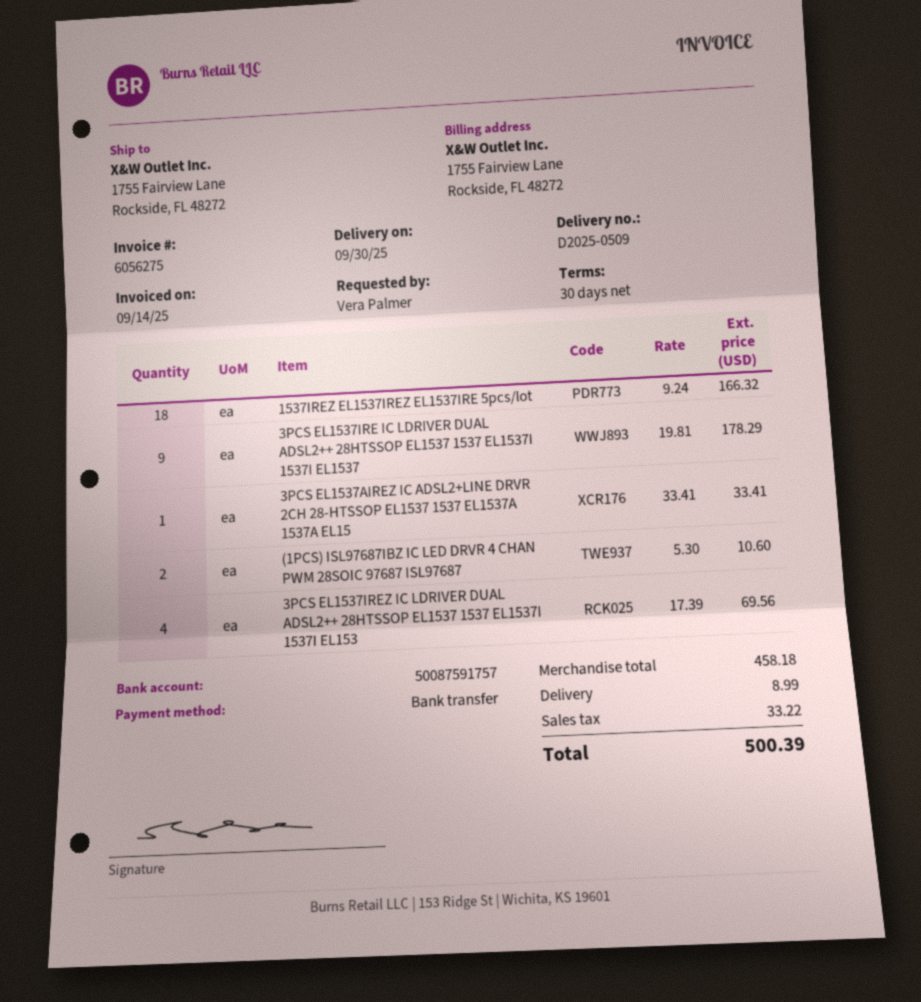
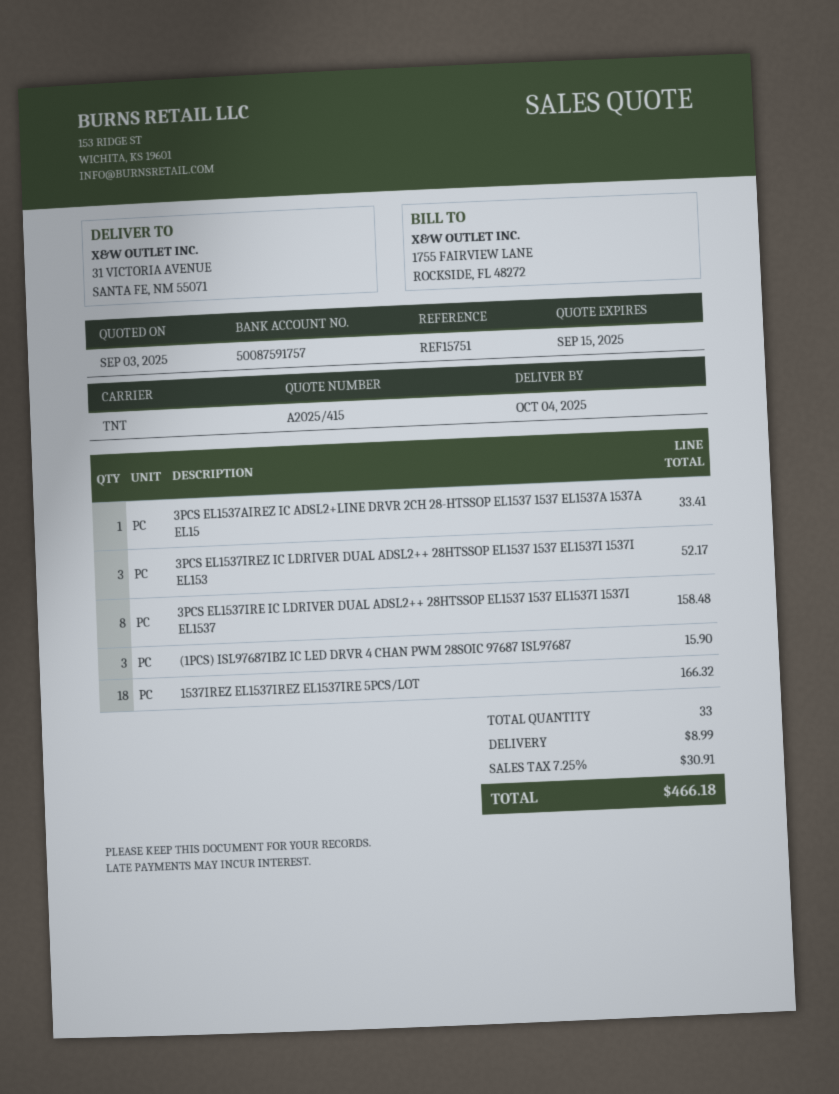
delivery date: 2025-09-30 -> 2025-10-04
ship to: 1755 Fairview Lane, Rockside, FL 48272 -> 31 VICTORIA AVENUE, SANTA FE, NM 55071
3PCS EL1537IRE IC LDRIVER DUAL ADSL2++ 28HTSSOP EL1537 1537 EL1537I 1537I EL1537: 9 for 178.29 -> 8 for 158.48
(1PCS) ISL97687IBZ IC LED DRVR 4 CHAN PWM 28SOIC 97687 ISL97687: 2 for 10.60 -> 3 for 15.90
3PCS EL1537IREZ IC LDRIVER DUAL ADSL2++ 28HTSSOP EL1537 1537 EL1537I 1537I EL153: 4 for 69.56 -> 3 for 52.17
tax: 33.22 -> 30.91
total: 500.39 -> 466.18

